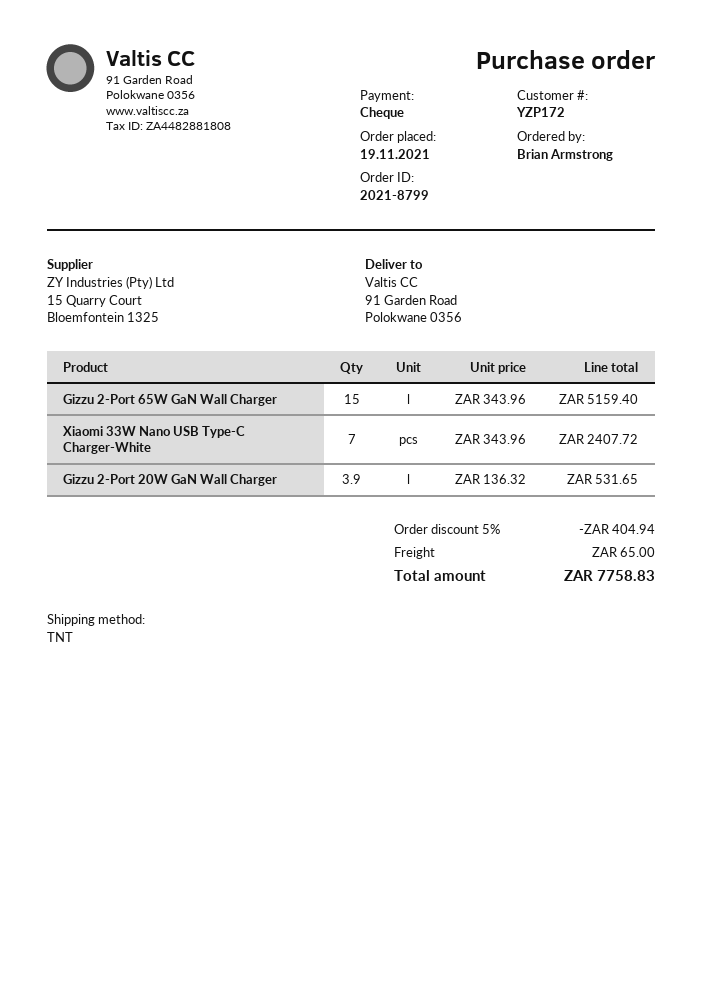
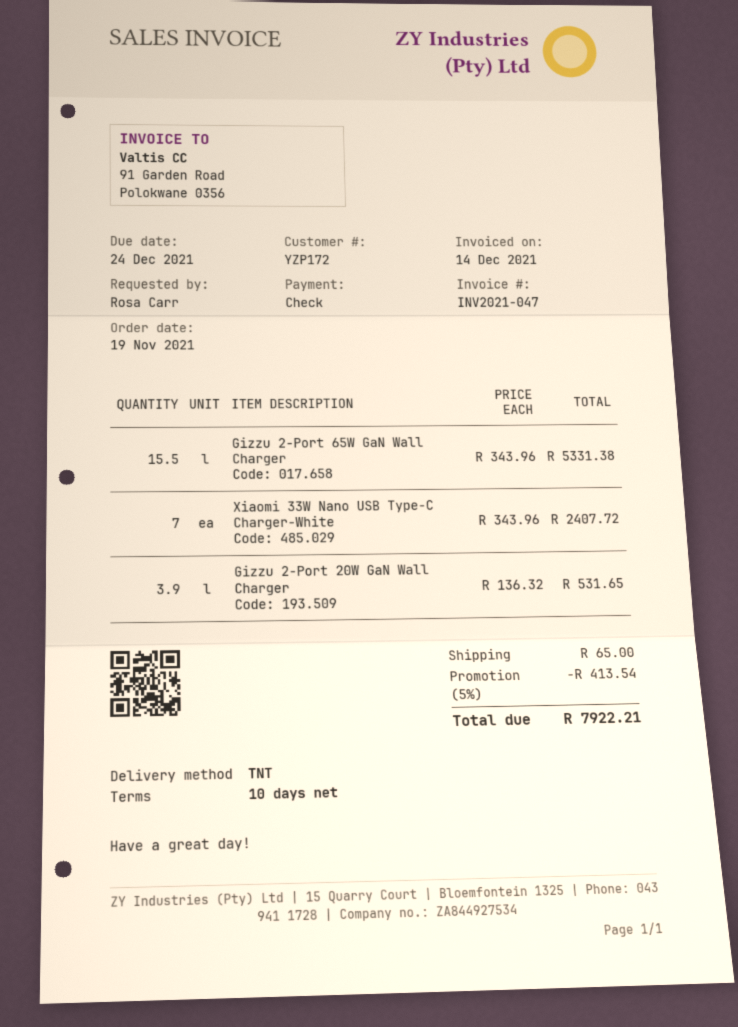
ordered by: Brian Armstrong -> Rosa Carr
Gizzu 2-Port 65W GaN Wall Charger: 15 x 343.96 = 5159.40 -> 15.5 x 343.96 = 5331.38
discount: 5% = 404.94 -> 5% = 413.54
total: 7758.83 -> 7922.21

